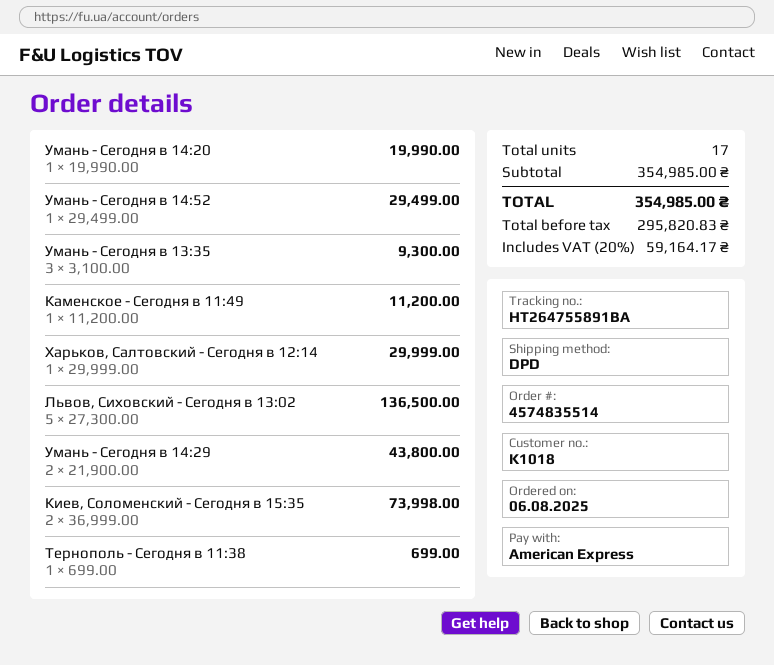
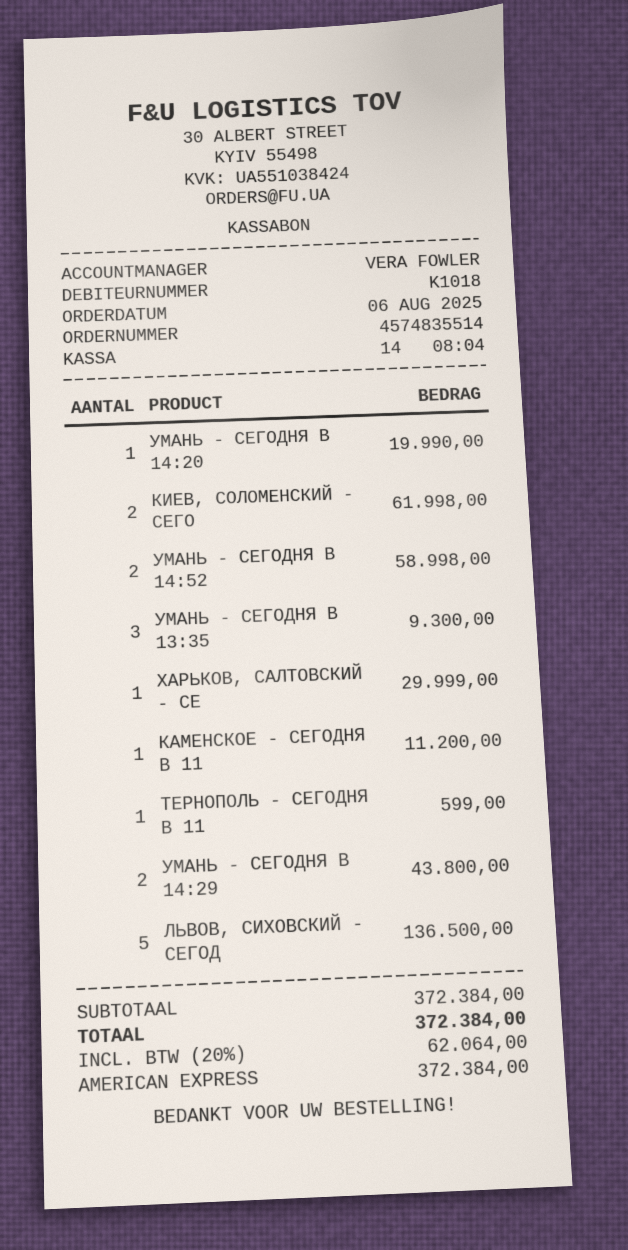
Умань - Сегодня в 14:52: 1 for 29499.00 -> 2 for 58998.00
Киев, Соломенский - Сегодня в 15:35: 2 for 73998.00 -> 2 for 61998.00
Тернополь - Сегодня в 11:38: 1 for 699.00 -> 1 for 599.00
subtotal: 354985.00 -> 372384.00
tax: 20% = 59164.17 -> 20% = 62064.00
total: 354985.00 -> 372384.00

